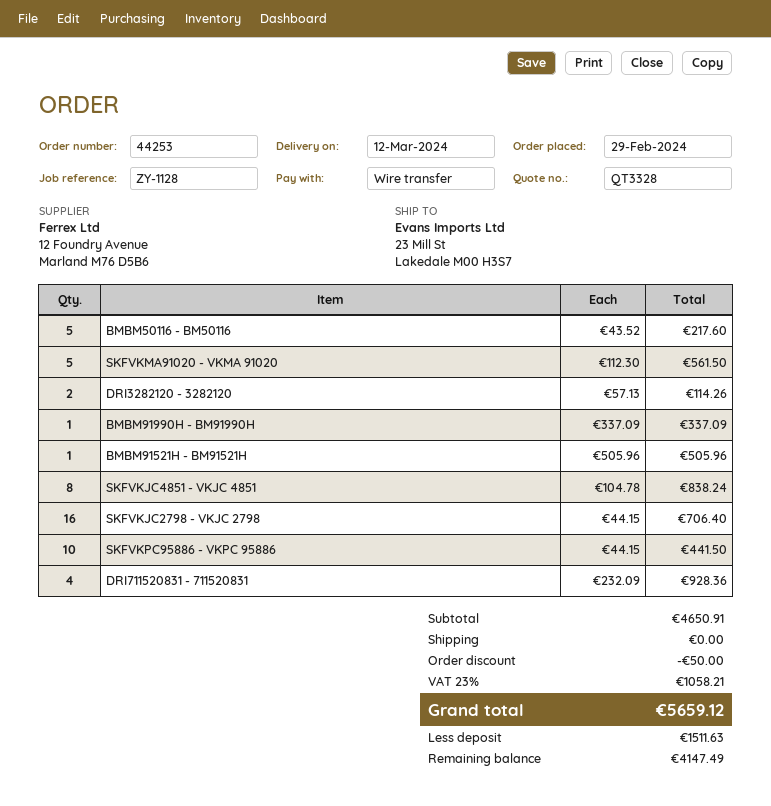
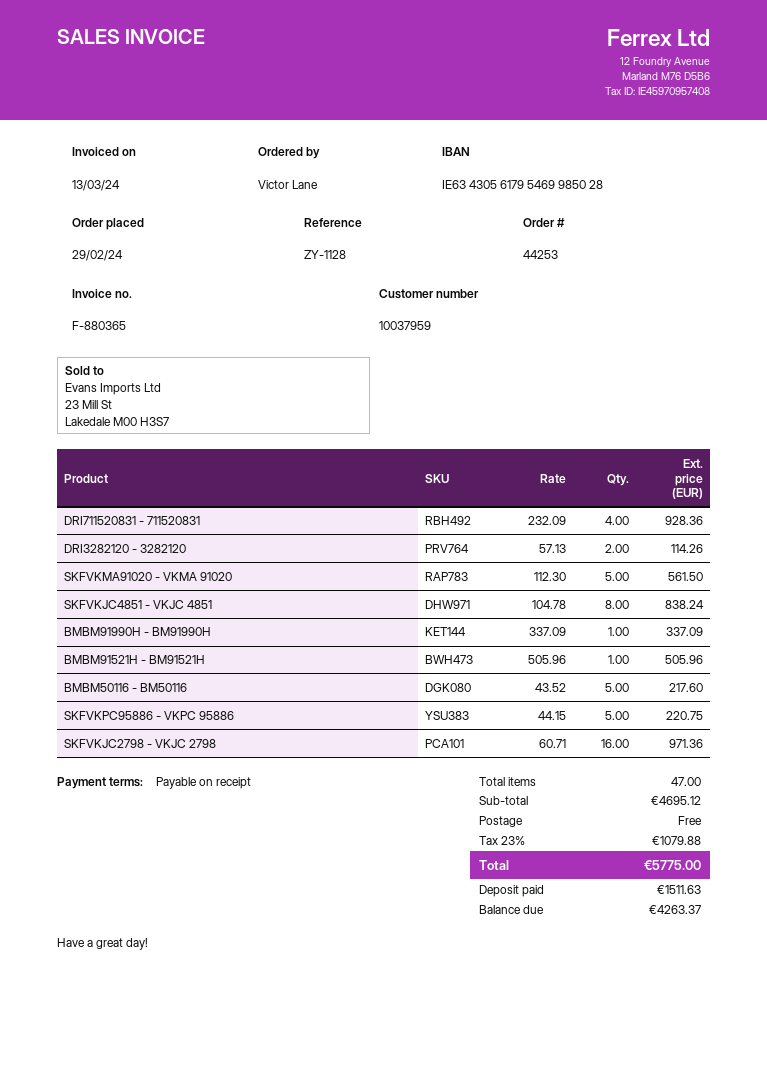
SKFVKJC2798 - VKJC 2798: 16 x 44.15 = 706.40 -> 16 x 60.71 = 971.36
SKFVKPC95886 - VKPC 95886: 10 x 44.15 = 441.50 -> 5 x 44.15 = 220.75
subtotal: 4650.91 -> 4695.12
discount: 50.00 -> none
tax: 23% = 1058.21 -> 23% = 1079.88
total: 5659.12 -> 5775.00
balance: 4147.49 -> 4263.37

